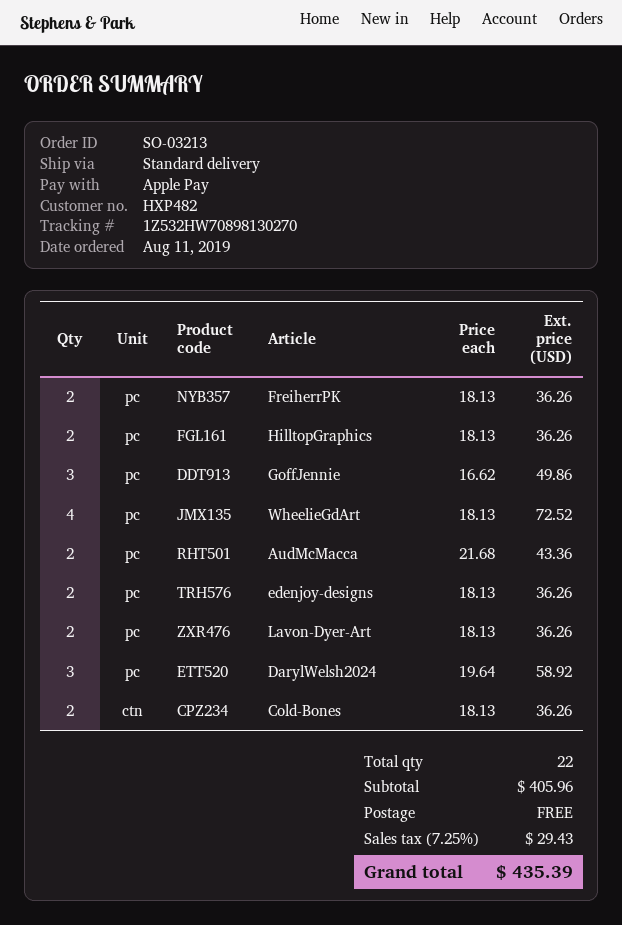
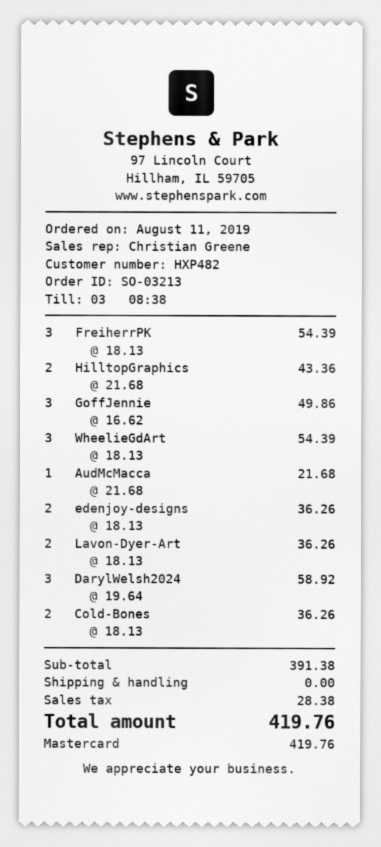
payment method: Apple Pay -> Mastercard
FreiherrPK: 2 x 18.13 = 36.26 -> 3 x 18.13 = 54.39
HilltopGraphics: 2 x 18.13 = 36.26 -> 2 x 21.68 = 43.36
WheelieGdArt: 4 x 18.13 = 72.52 -> 3 x 18.13 = 54.39
AudMcMacca: 2 x 21.68 = 43.36 -> 1 x 21.68 = 21.68
subtotal: 405.96 -> 391.38
tax: 29.43 -> 28.38
total: 435.39 -> 419.76

